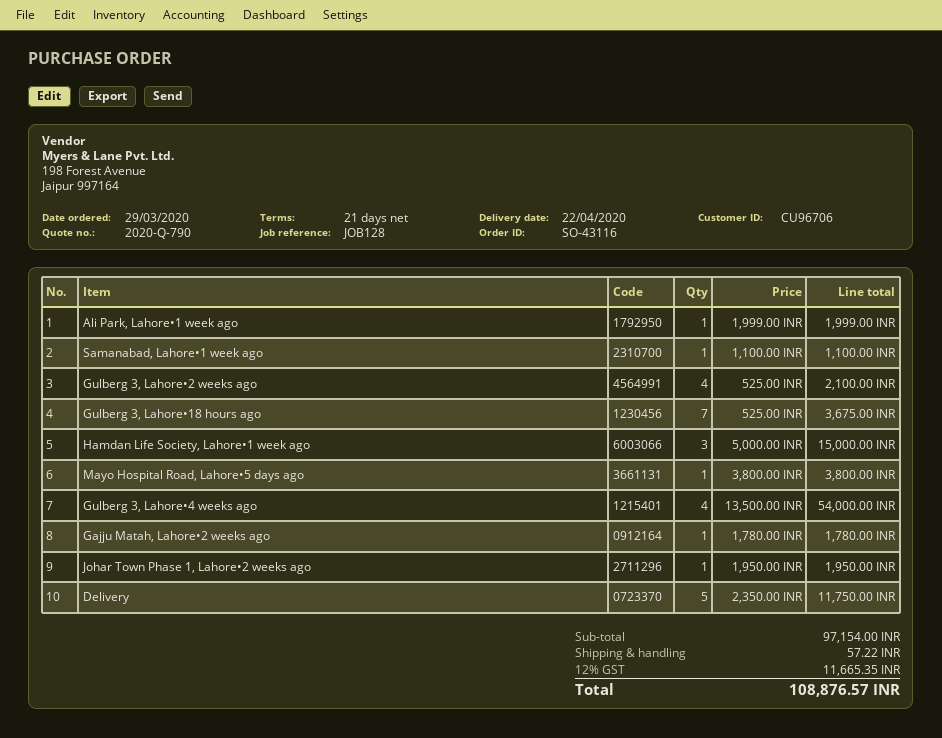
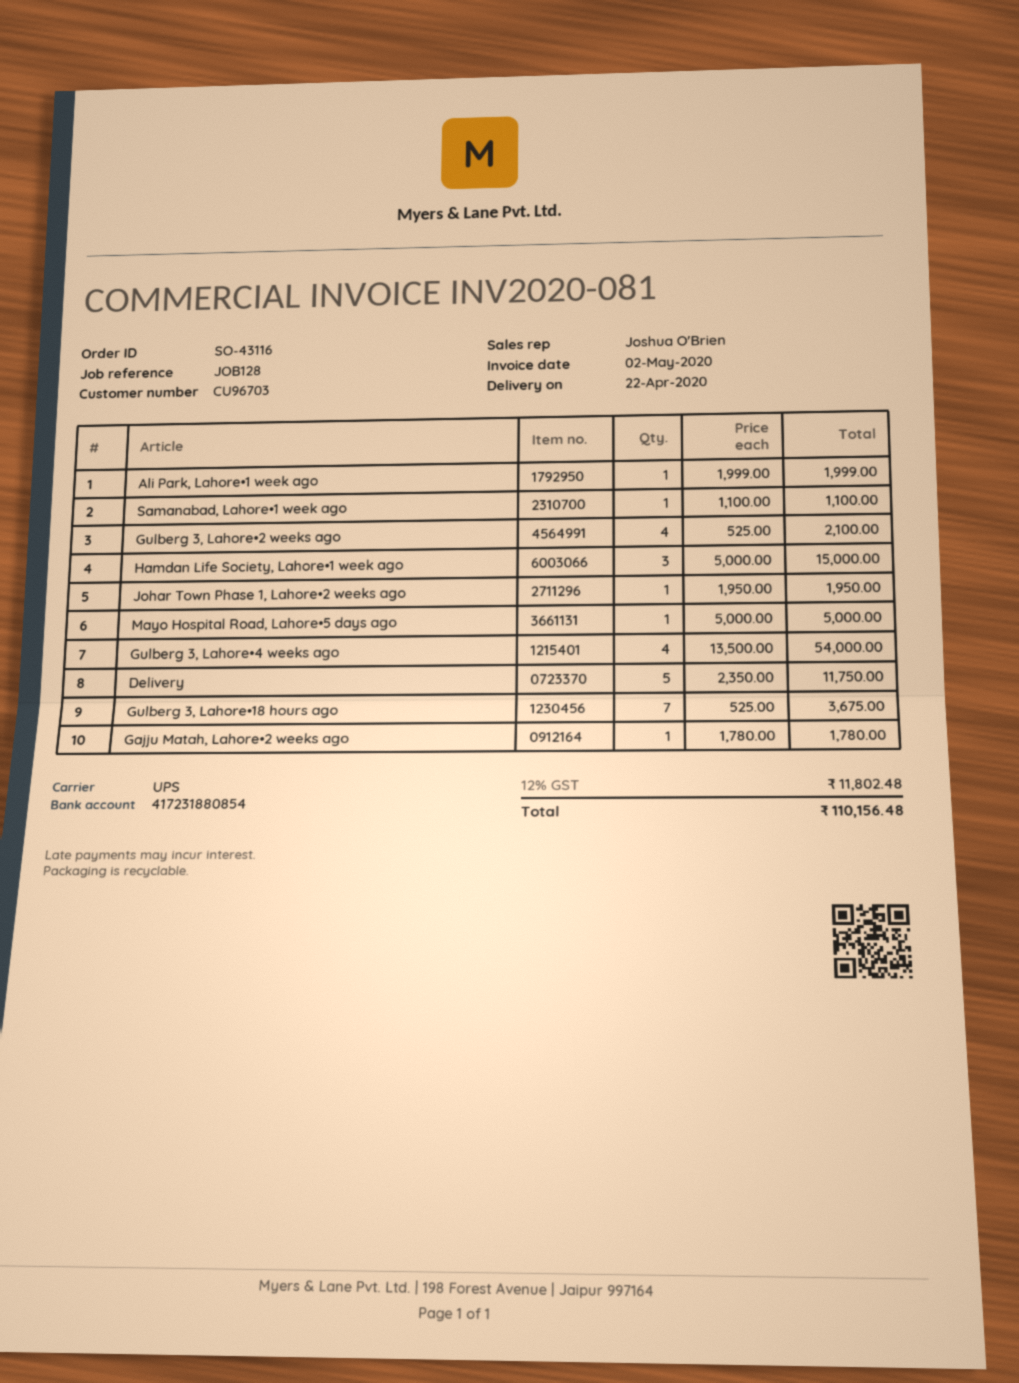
customer number: CU96706 -> CU96703
Mayo Hospital Road, Lahore•5 days ago: 1 x 3800.00 = 3800.00 -> 1 x 5000.00 = 5000.00
shipping: 57.22 -> none
tax: 12% = 11665.35 -> 12% = 11802.48
total: 108876.57 -> 110156.48

